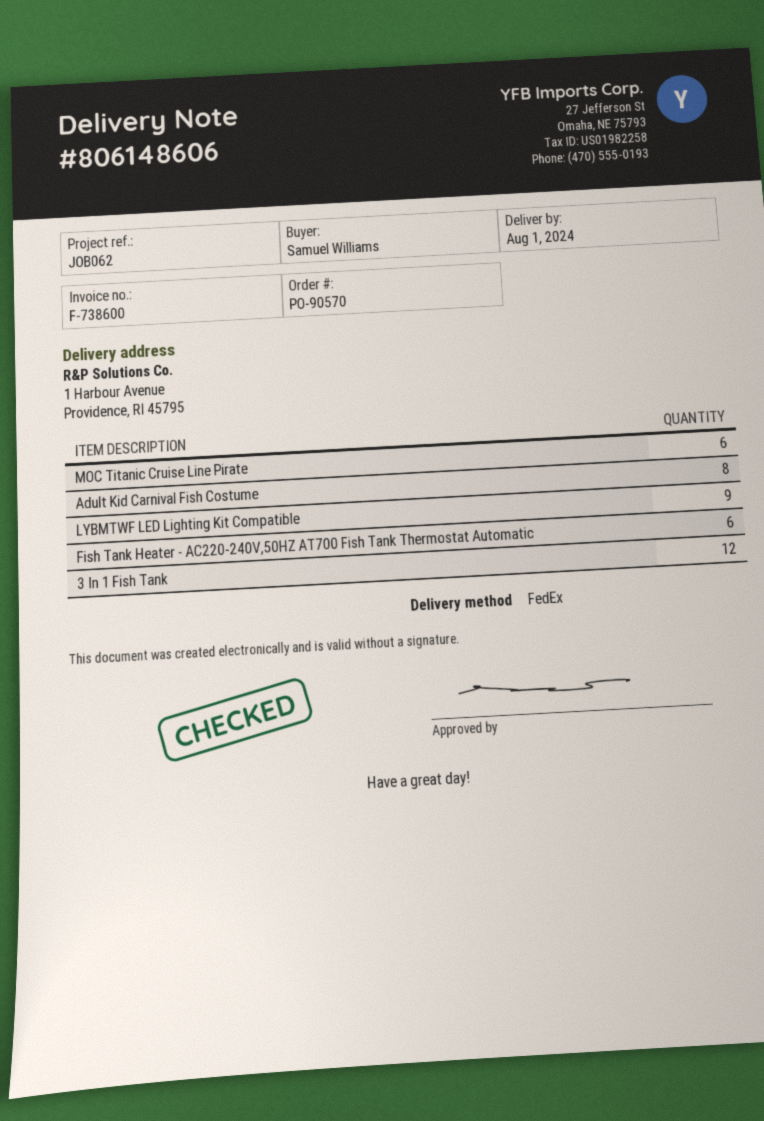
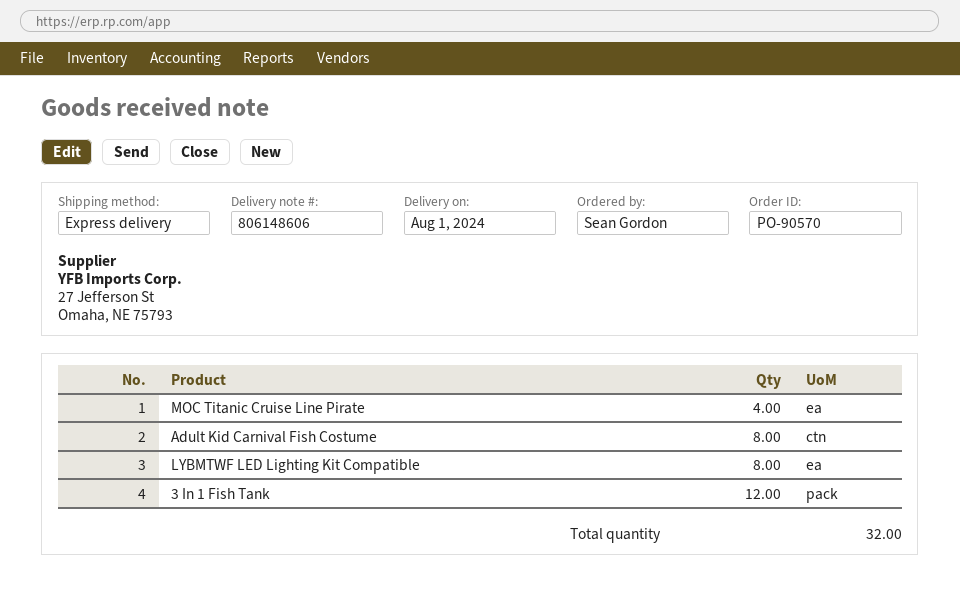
ordered by: Samuel Williams -> Sean Gordon
shipping method: FedEx -> express
MOC Titanic Cruise Line Pirate: 6 -> 4
LYBMTWF LED Lighting Kit Compatible: 9 -> 8
Fish Tank Heater - AC220-240V,50HZ AT700 Fish Tank Thermostat Automatic: 6 -> none

